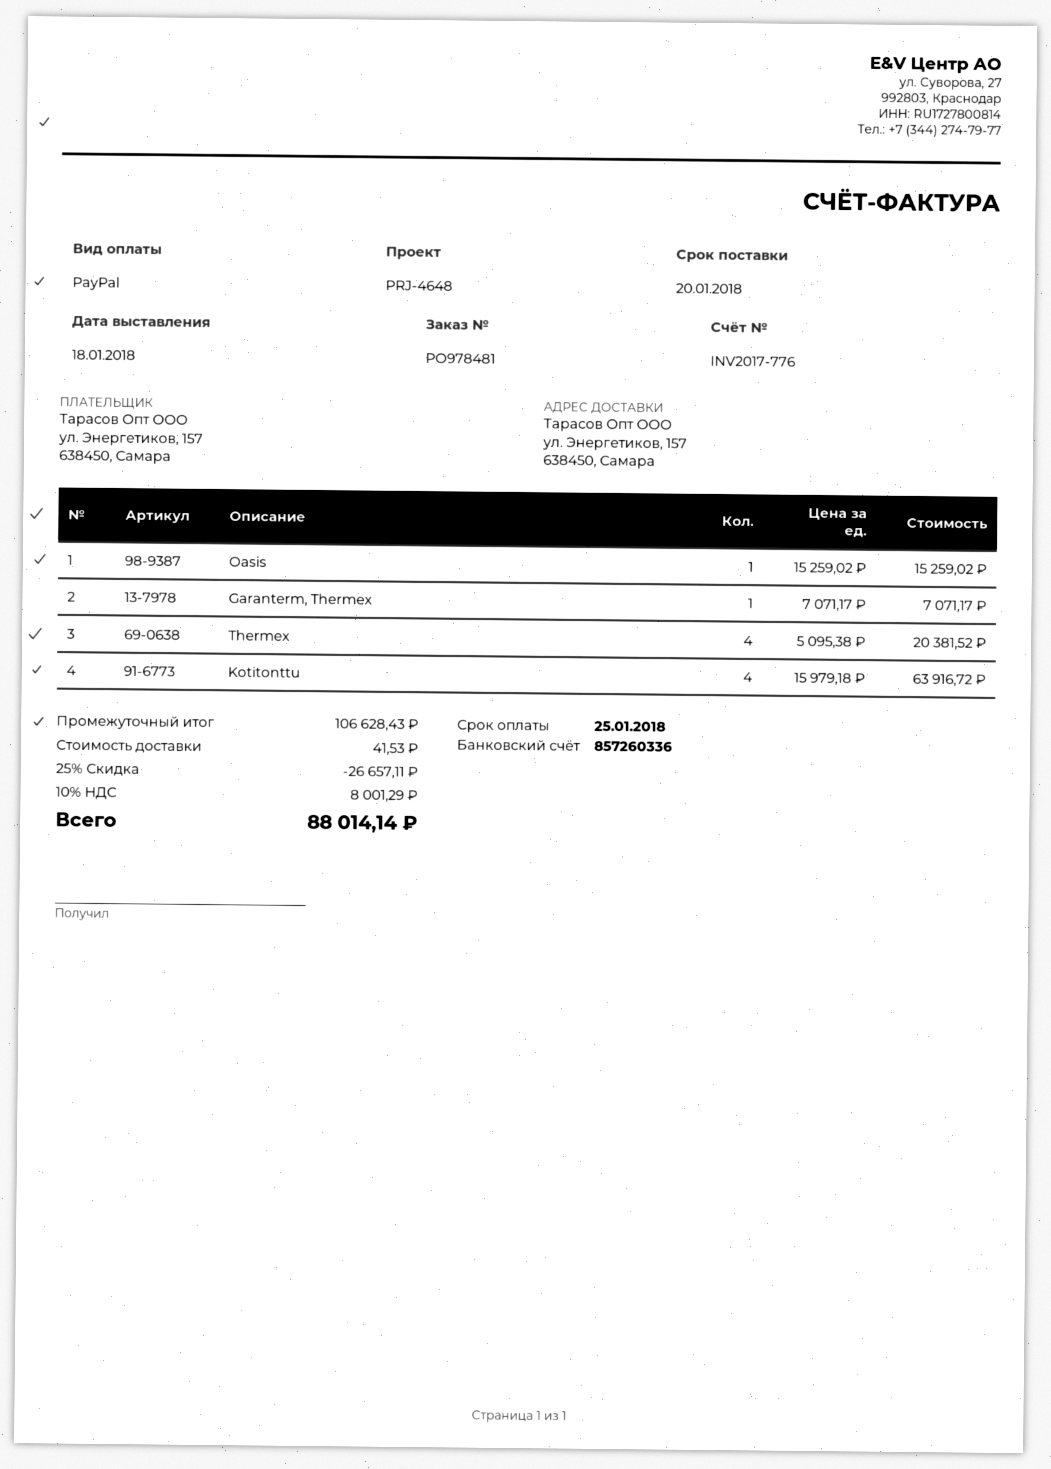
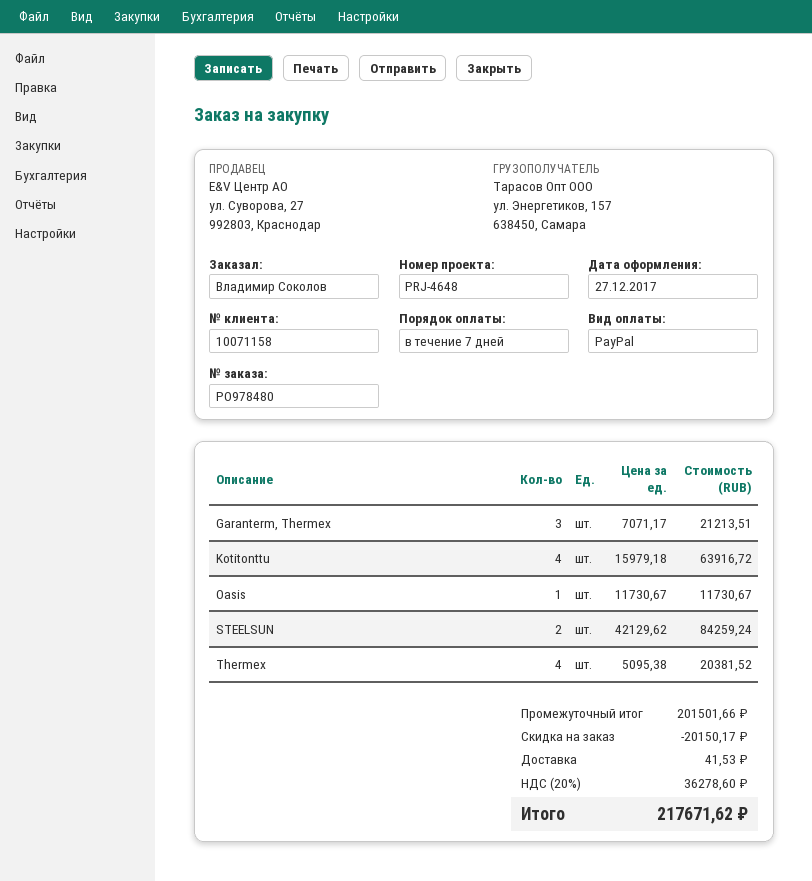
order number: PO978481 -> PO978480
Oasis: 1 x 15259.02 = 15259.02 -> 1 x 11730.67 = 11730.67
Garanterm, Thermex: 1 x 7071.17 = 7071.17 -> 3 x 7071.17 = 21213.51
STEELSUN: none -> 2 x 42129.62 = 84259.24
subtotal: 106628.43 -> 201501.66
discount: 26657.11 -> 20150.17
tax: 10% = 8001.29 -> 20% = 36278.60
total: 88014.14 -> 217671.62

